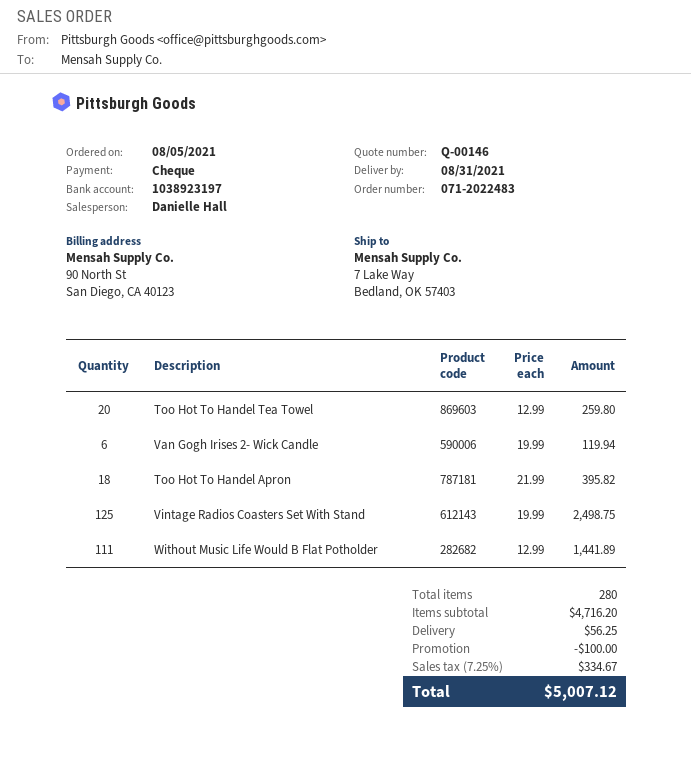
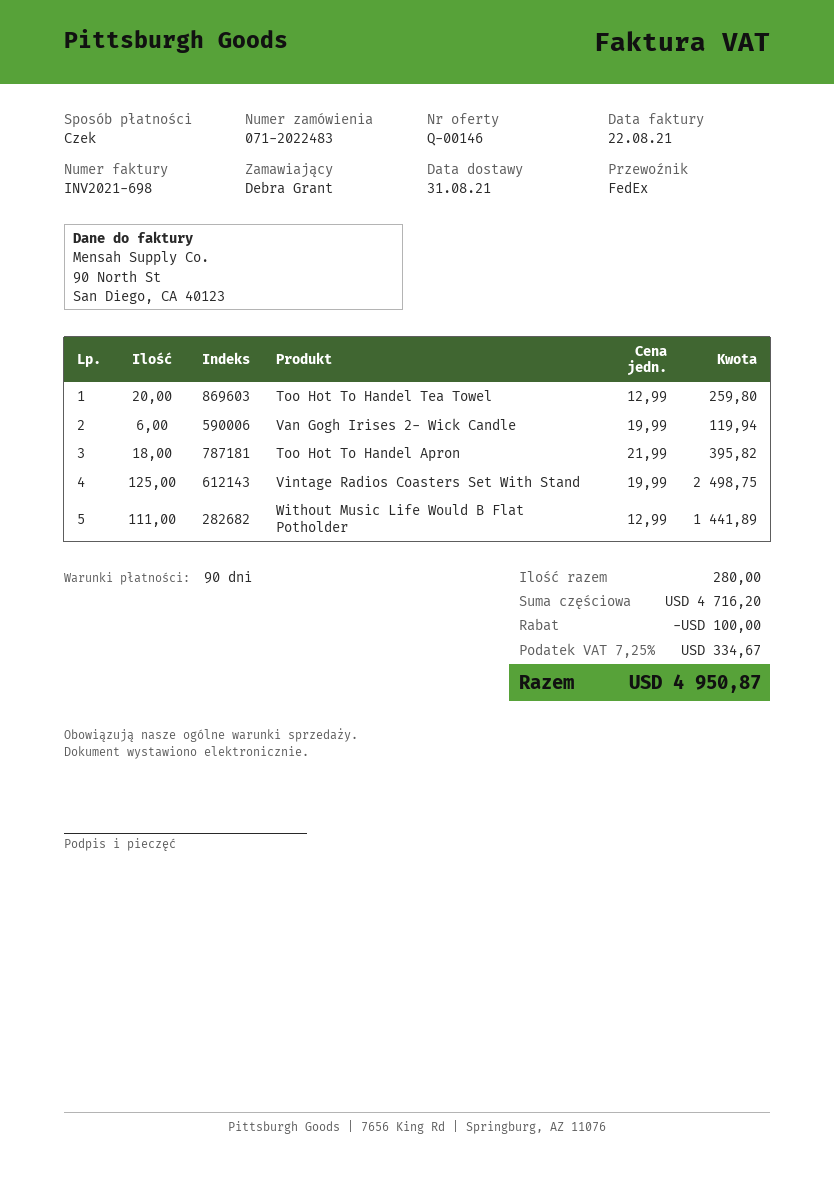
shipping: 56.25 -> none
total: 5007.12 -> 4950.87

